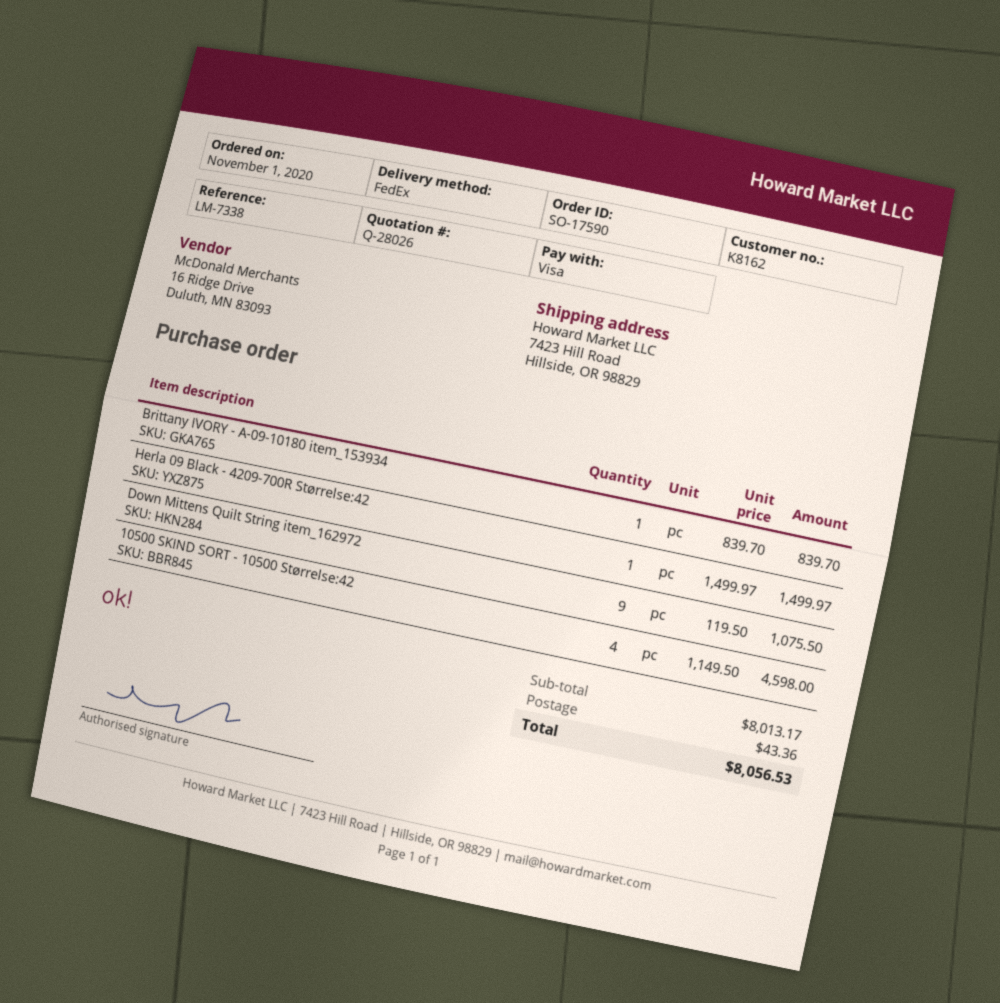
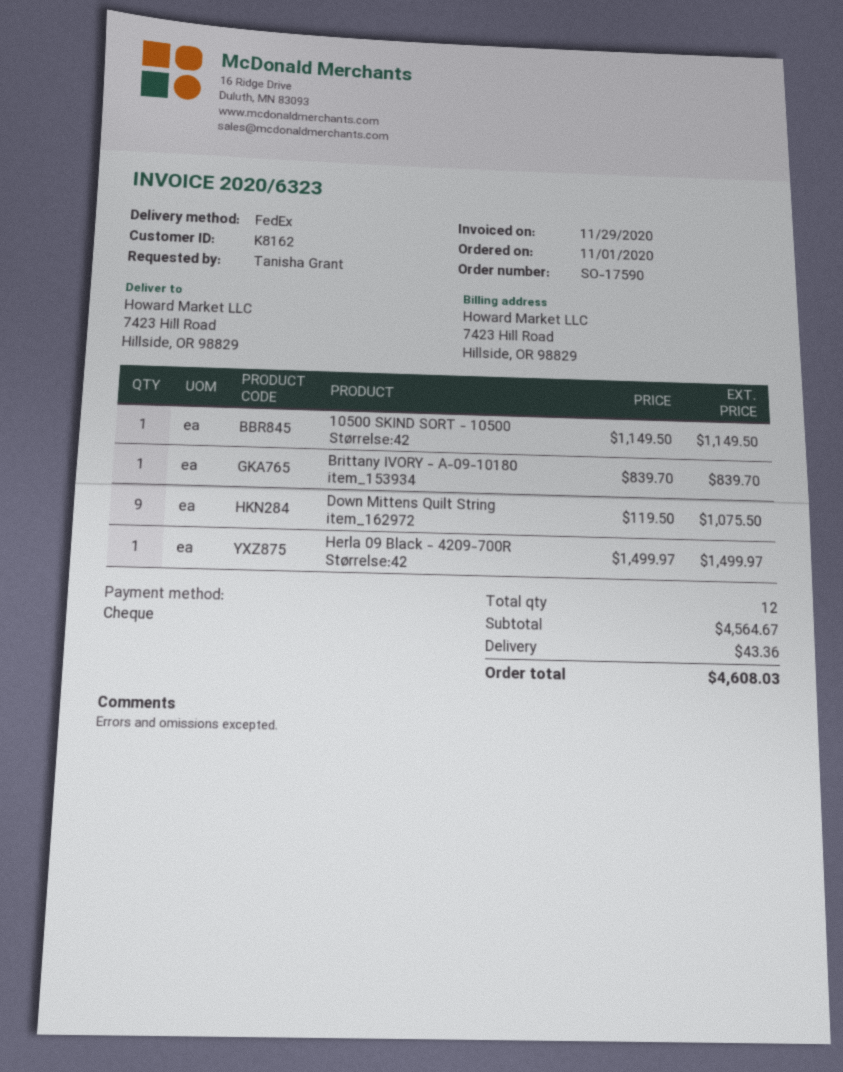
payment method: Visa -> cheque
10500 SKIND SORT - 10500 Størrelse:42: 4 x 1149.50 = 4598.00 -> 1 x 1149.50 = 1149.50
subtotal: 8013.17 -> 4564.67
total: 8056.53 -> 4608.03

